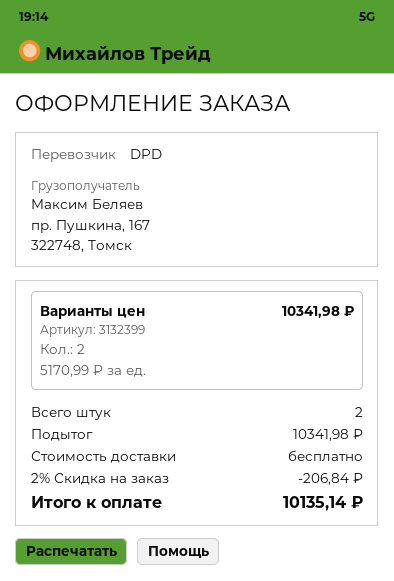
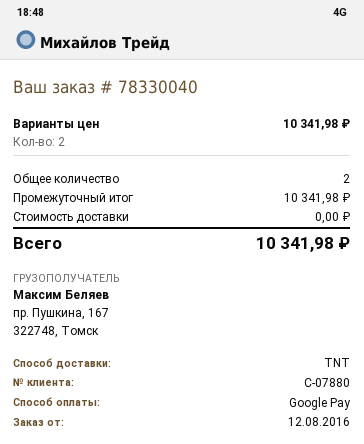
shipping method: DPD -> TNT
discount: 2% = 206.84 -> none
total: 10135.14 -> 10341.98

